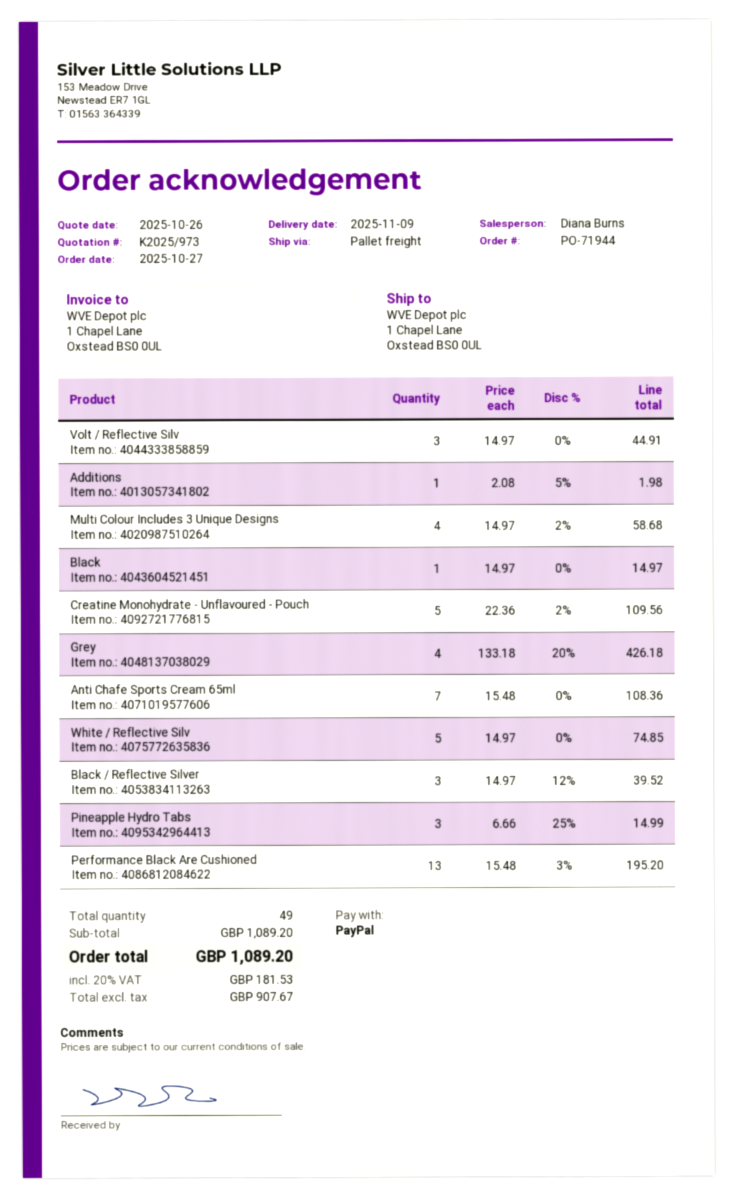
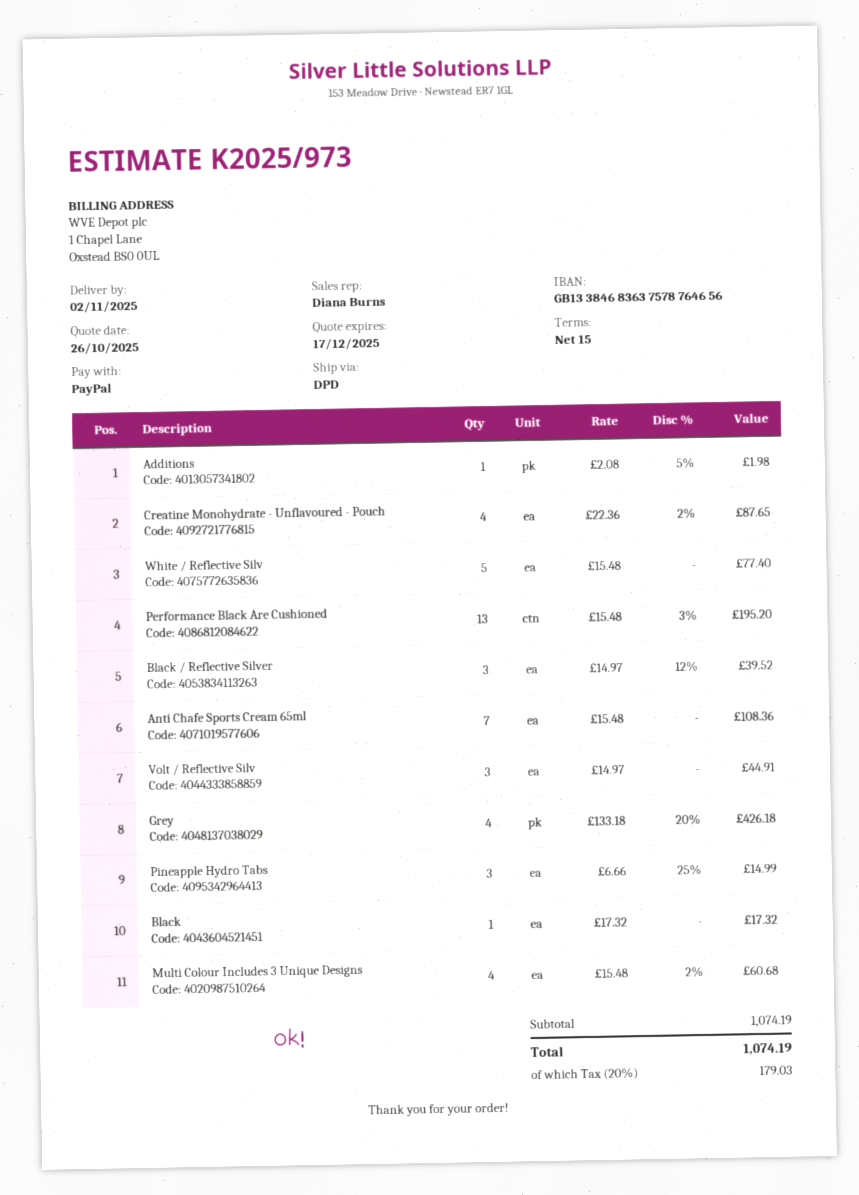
delivery date: 2025-11-09 -> 2025-11-02
shipping method: pallet freight -> DPD
Multi Colour Includes 3 Unique Designs: 4 x 14.97 - 2% = 58.68 -> 4 x 15.48 - 2% = 60.68
Black: 1 x 14.97 = 14.97 -> 1 x 17.32 = 17.32
Creatine Monohydrate - Unflavoured - Pouch: 5 x 22.36 - 2% = 109.56 -> 4 x 22.36 - 2% = 87.65
White / Reflective Silv: 5 x 14.97 = 74.85 -> 5 x 15.48 = 77.40
subtotal: 1089.20 -> 1074.19
tax: 20% = 181.53 -> 20% = 179.03
total: 1089.20 -> 1074.19

